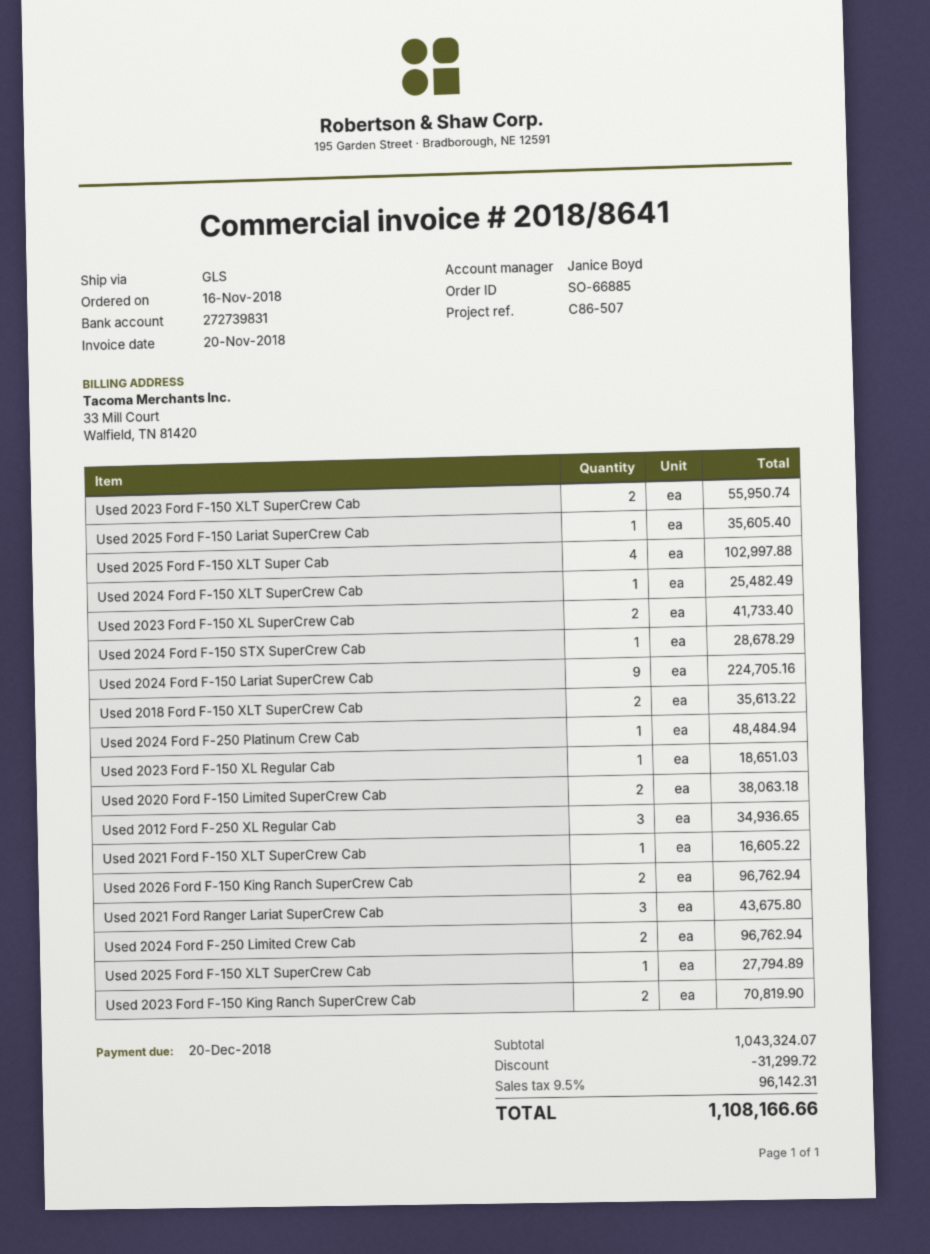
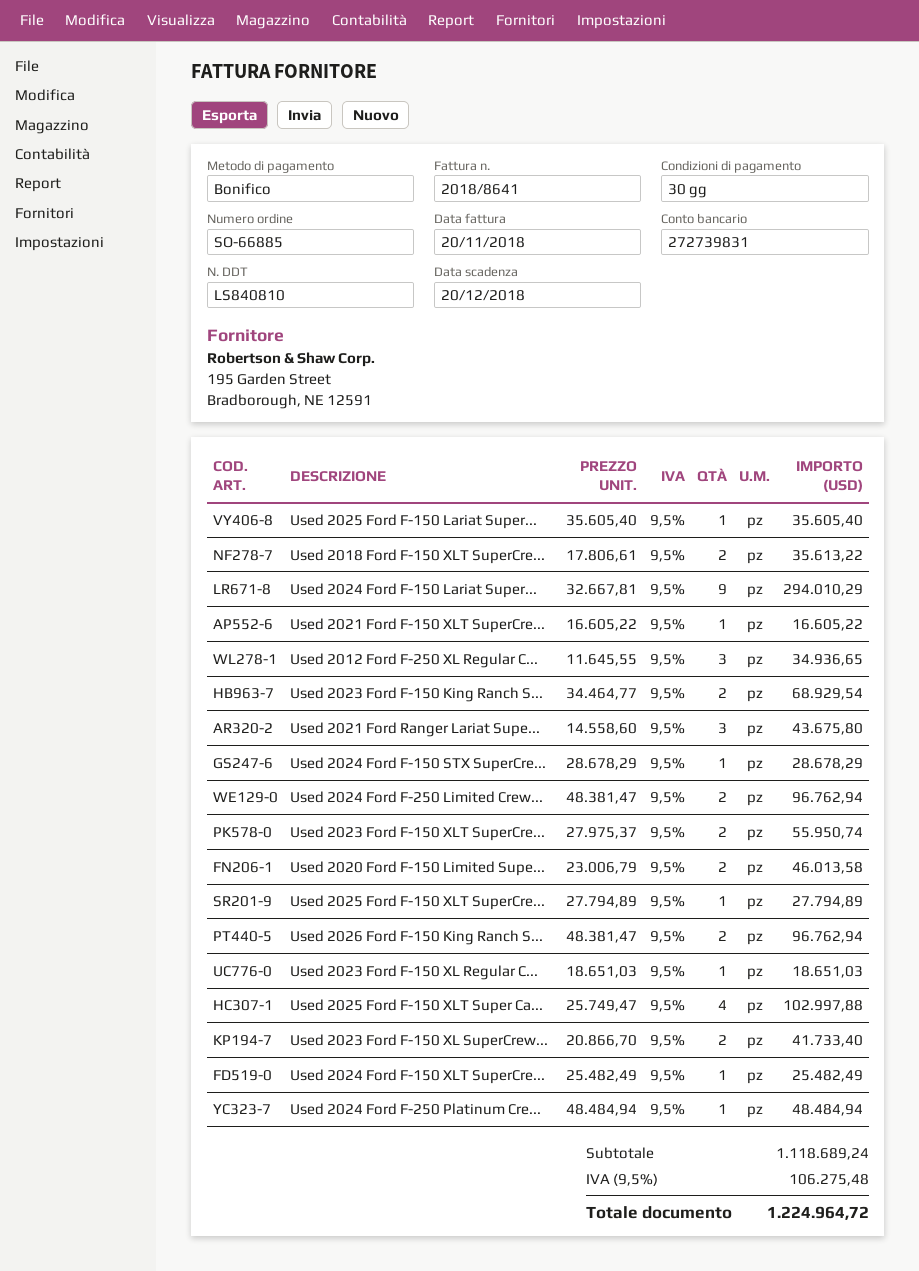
Used 2024 Ford F-150 Lariat SuperCrew Cab: 9 for 224705.16 -> 9 for 294010.29
Used 2020 Ford F-150 Limited SuperCrew Cab: 2 for 38063.18 -> 2 for 46013.58
Used 2023 Ford F-150 King Ranch SuperCrew Cab: 2 for 70819.90 -> 2 for 68929.54
subtotal: 1043324.07 -> 1118689.24
discount: 31299.72 -> none
tax: 9.5% = 96142.31 -> 9.5% = 106275.48
total: 1108166.66 -> 1224964.72

